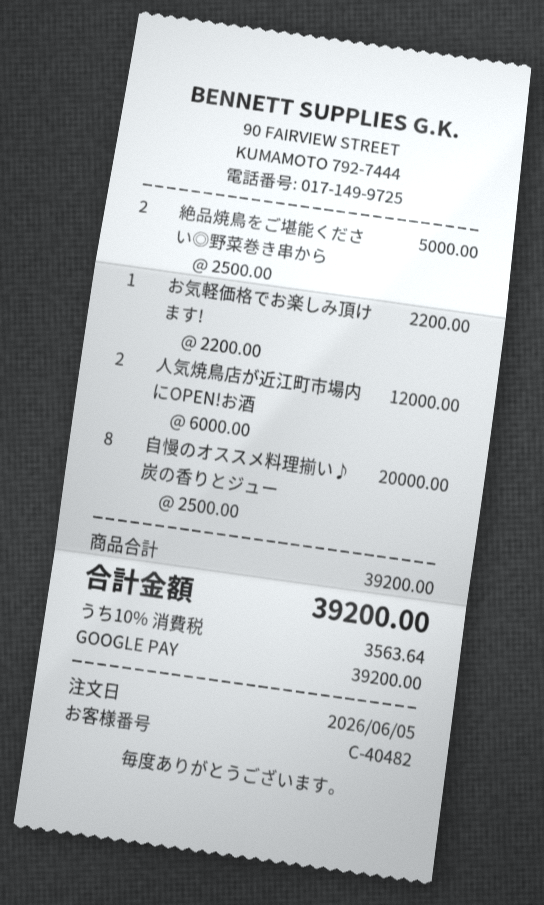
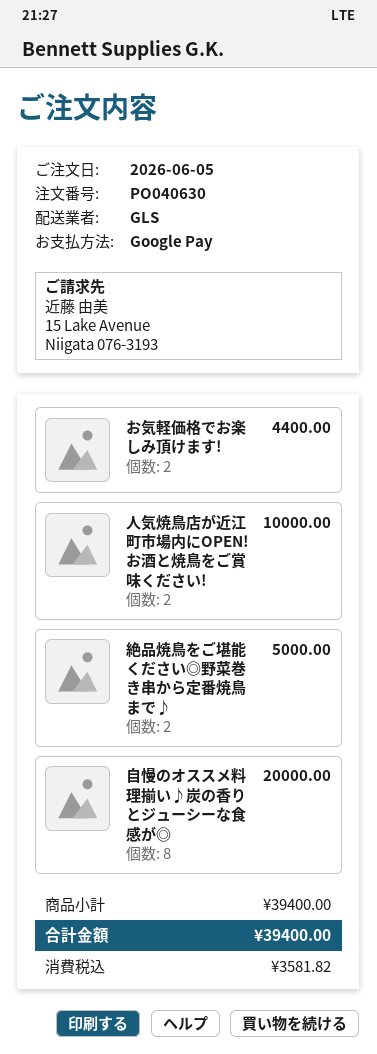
お気軽価格でお楽しみ頂けます!: 1 for 2200.00 -> 2 for 4400.00
人気焼鳥店が近江町市場内にOPEN!お酒: 2 for 12000.00 -> 2 for 10000.00
subtotal: 39200.00 -> 39400.00
tax: 3563.64 -> 3581.82
total: 39200.00 -> 39400.00

